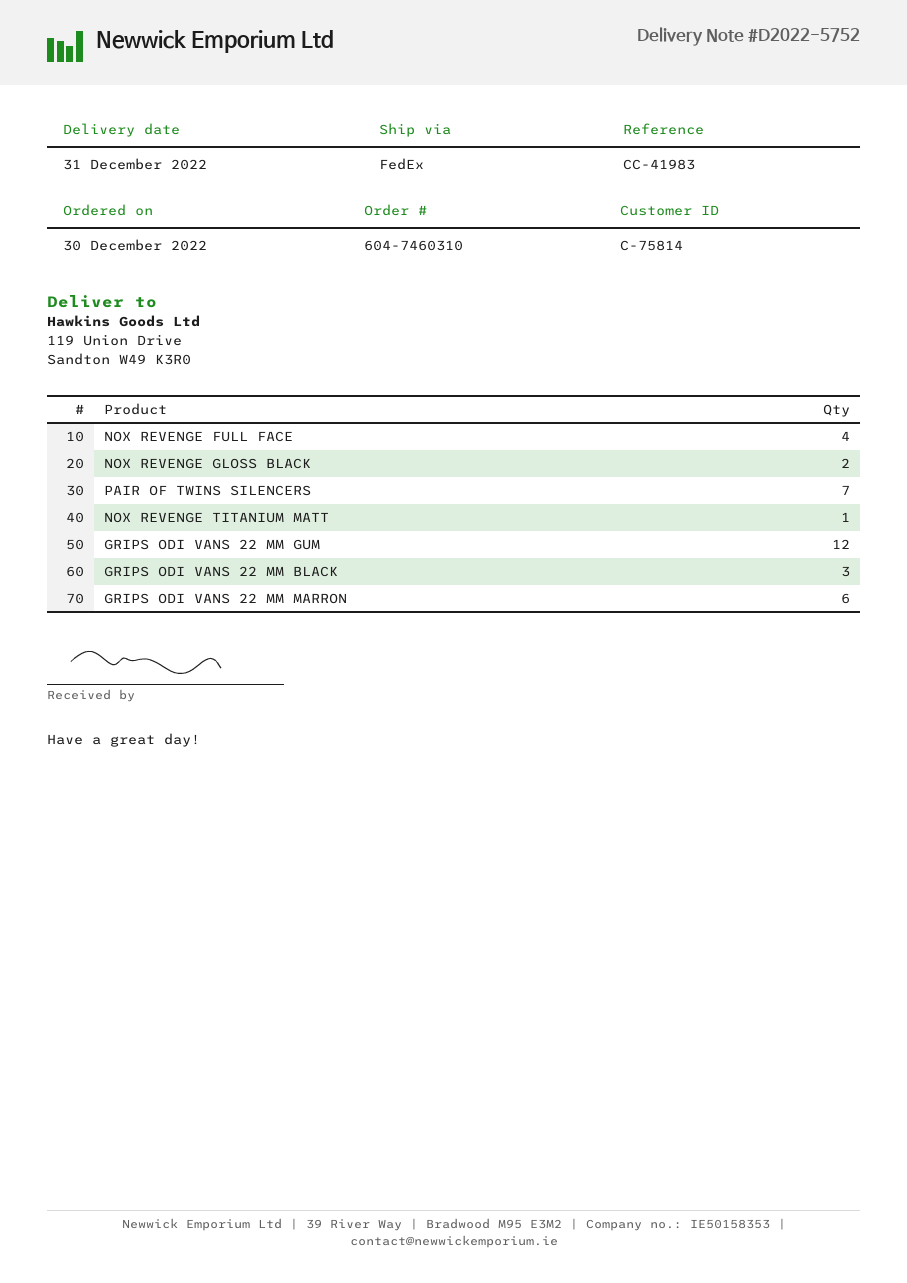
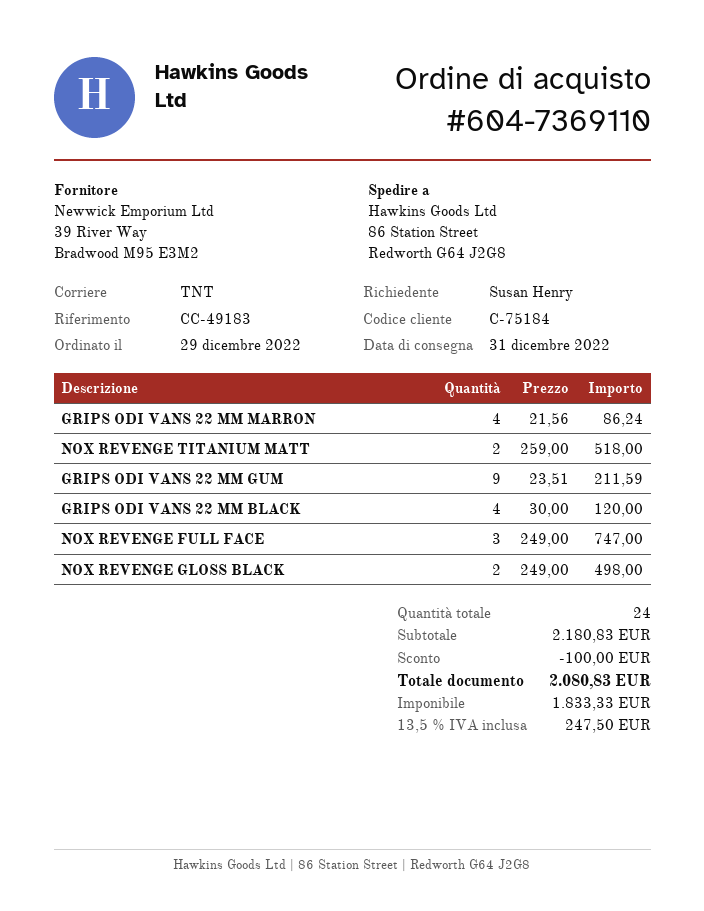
order number: 604-7460310 -> 604-7369110
order date: 2022-12-30 -> 2022-12-29
customer number: C-75814 -> C-75184
reference: CC-41983 -> CC-49183
shipping method: FedEx -> TNT
ship to: 119 Union Drive, Sandton W49 K3R0 -> 86 Station Street, Redworth G64 J2G8
NOX REVENGE FULL FACE: 4 -> 3
PAIR OF TWINS SILENCERS: 7 -> none
NOX REVENGE TITANIUM MATT: 1 -> 2
GRIPS ODI VANS 22 MM GUM: 12 -> 9
GRIPS ODI VANS 22 MM BLACK: 3 -> 4
GRIPS ODI VANS 22 MM MARRON: 6 -> 4

